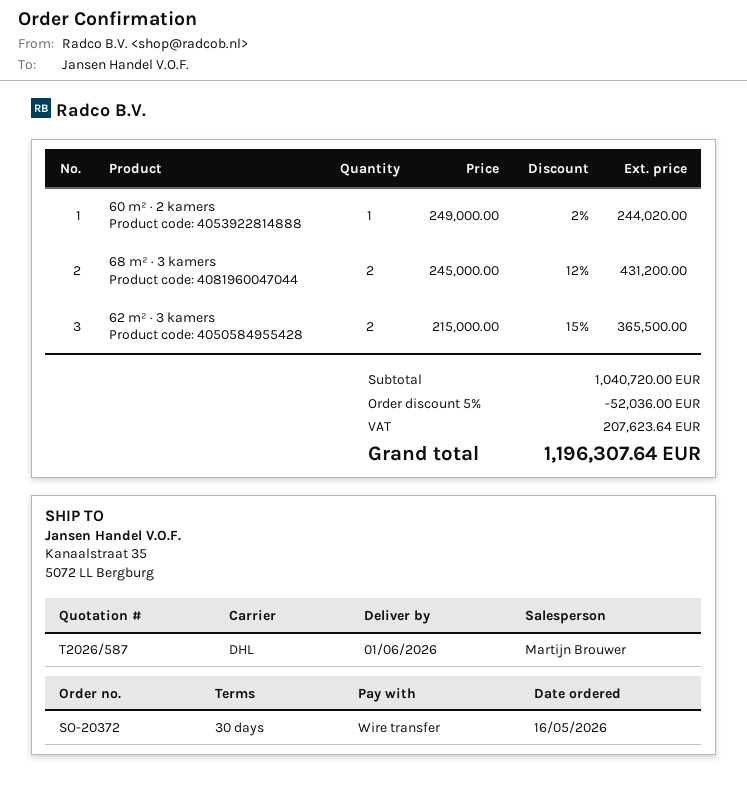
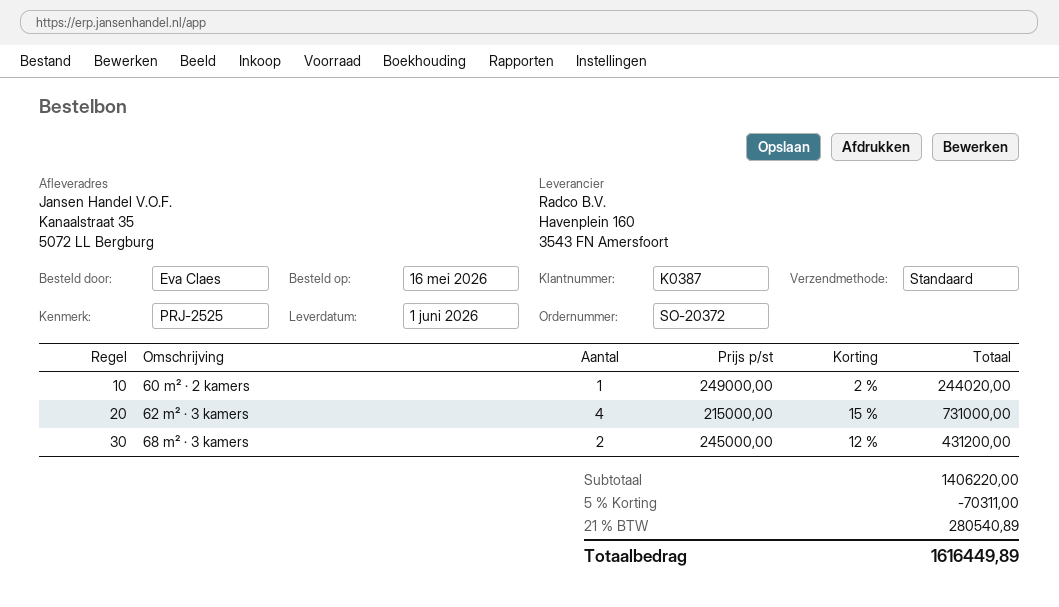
shipping method: DHL -> standard
62 m² · 3 kamers: 2 x 215000.00 - 15% = 365500.00 -> 4 x 215000.00 - 15% = 731000.00
subtotal: 1040720.00 -> 1406220.00
discount: 5% = 52036.00 -> 5% = 70311.00
tax: 207623.64 -> 280540.89
total: 1196307.64 -> 1616449.89

